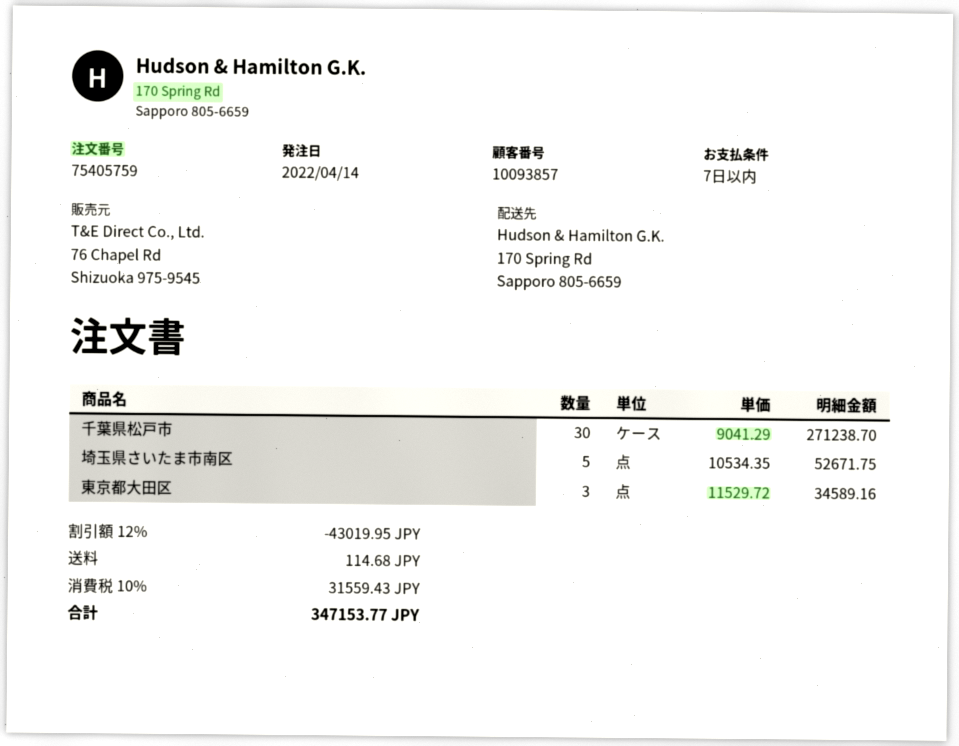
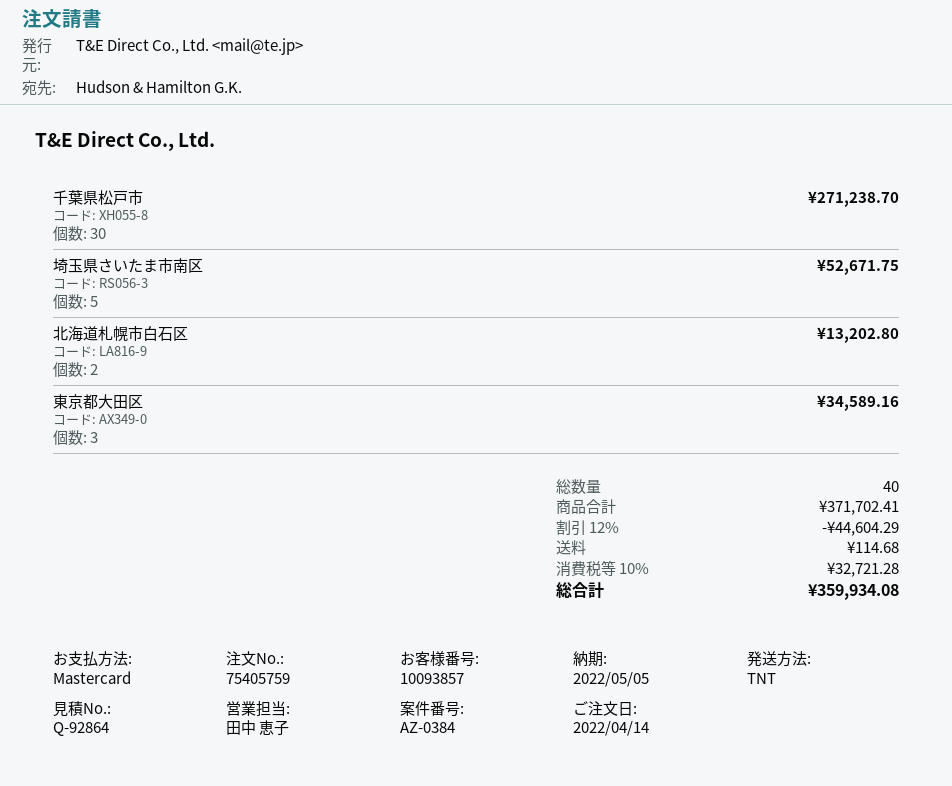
北海道札幌市白石区: none -> 2 for 13202.80
discount: 12% = 43019.95 -> 12% = 44604.29
tax: 10% = 31559.43 -> 10% = 32721.28
total: 347153.77 -> 359934.08

